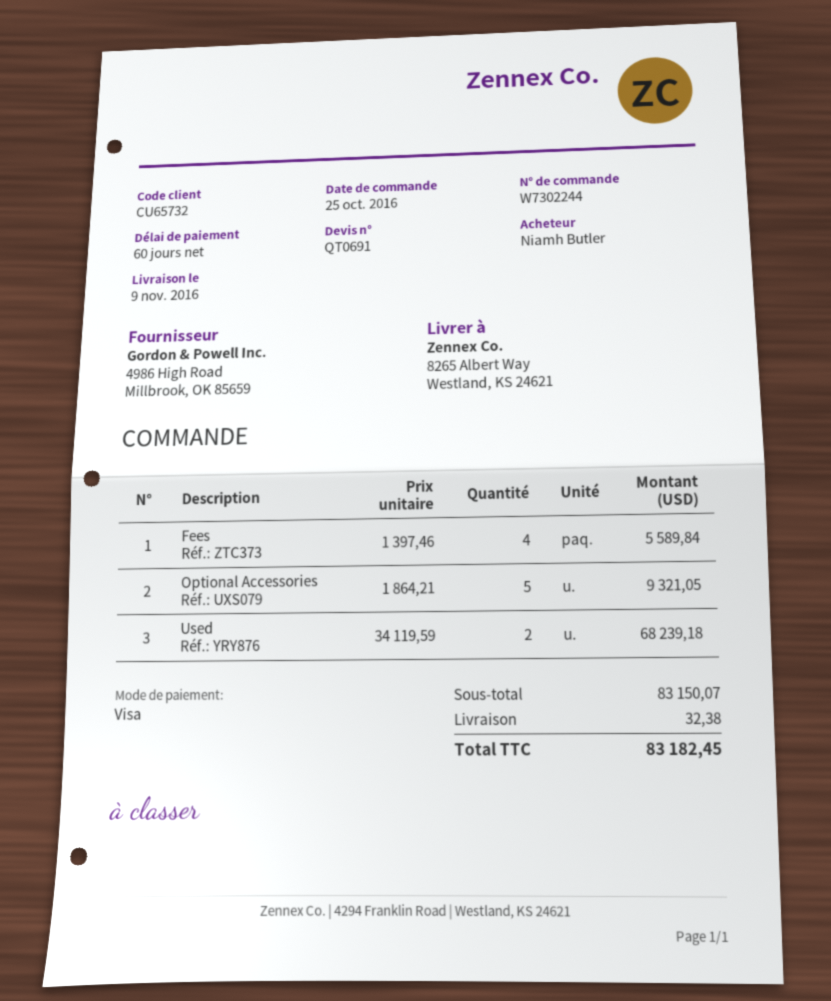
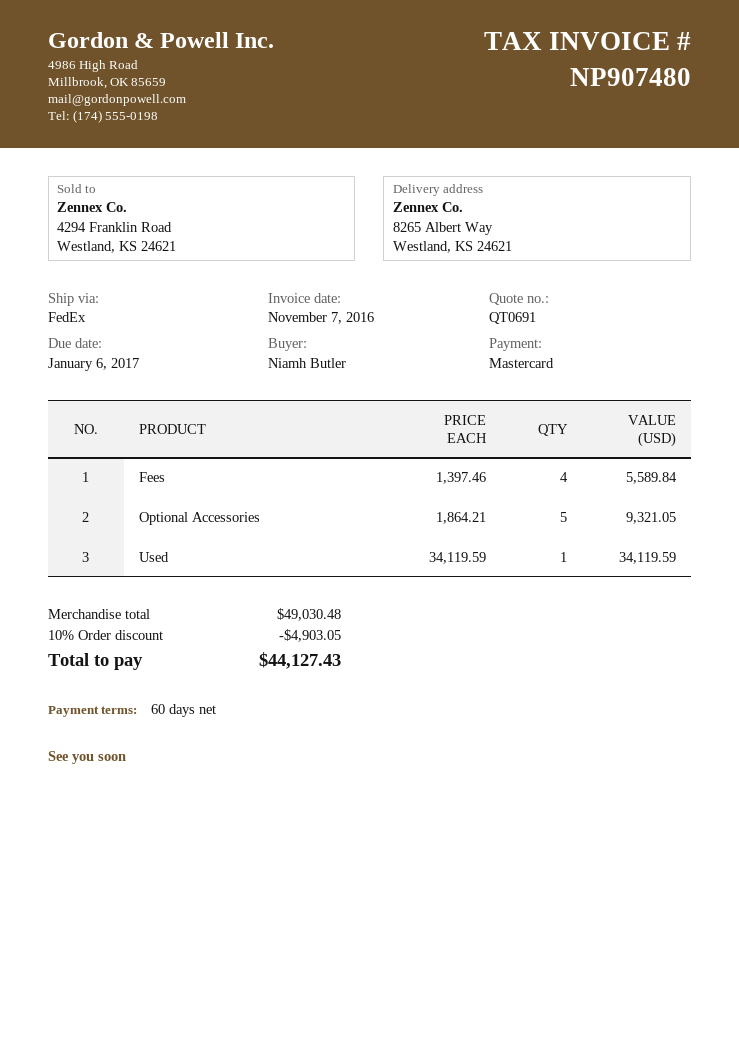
payment method: Visa -> Mastercard
Used: 2 x 34119.59 = 68239.18 -> 1 x 34119.59 = 34119.59
subtotal: 83150.07 -> 49030.48
discount: none -> 10% = 4903.05
shipping: 32.38 -> none
total: 83182.45 -> 44127.43

